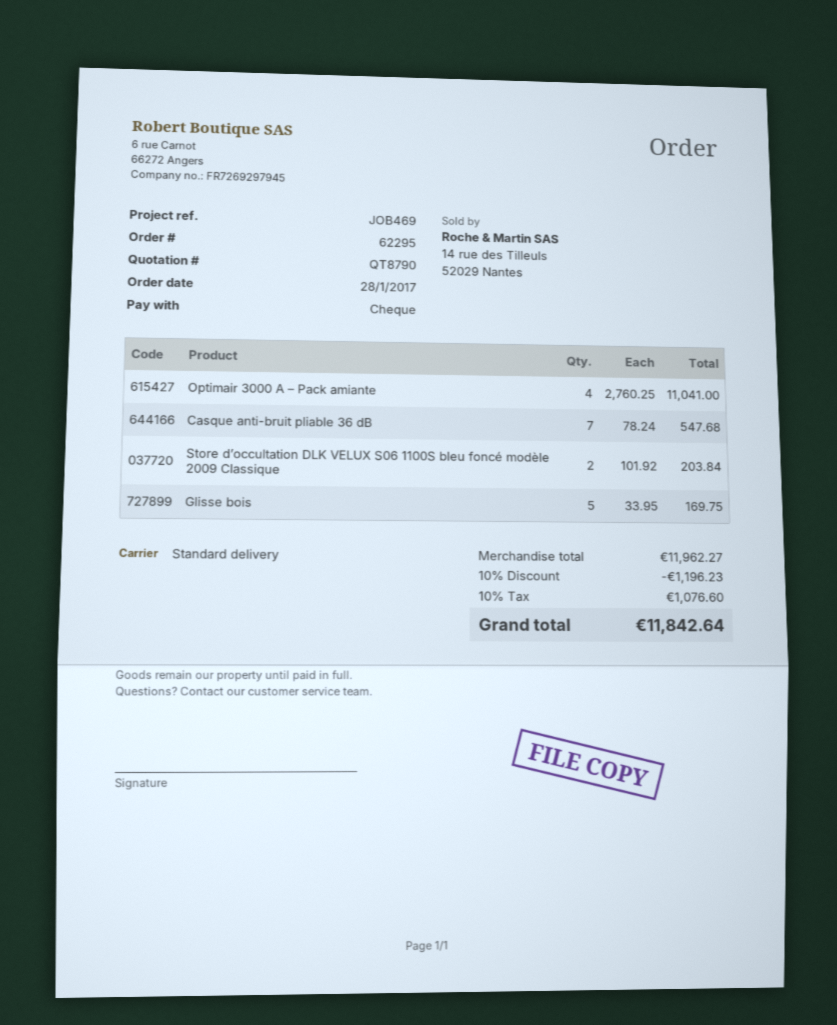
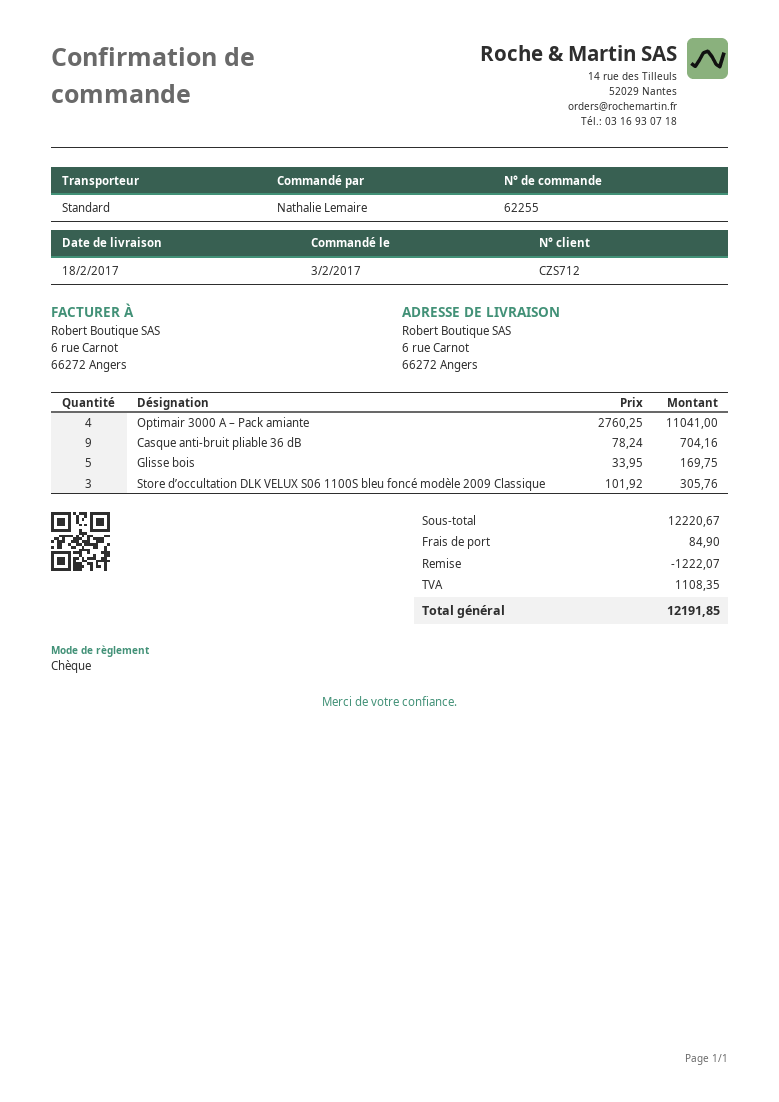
order number: 62295 -> 62255
order date: 2017-01-28 -> 2017-02-03
Casque anti-bruit pliable 36 dB: 7 x 78.24 = 547.68 -> 9 x 78.24 = 704.16
Store d’occultation DLK VELUX S06 1100S bleu foncé modèle 2009 Classique: 2 x 101.92 = 203.84 -> 3 x 101.92 = 305.76
subtotal: 11962.27 -> 12220.67
discount: 1196.23 -> 1222.07
shipping: none -> 84.90
tax: 1076.60 -> 1108.35
total: 11842.64 -> 12191.85

